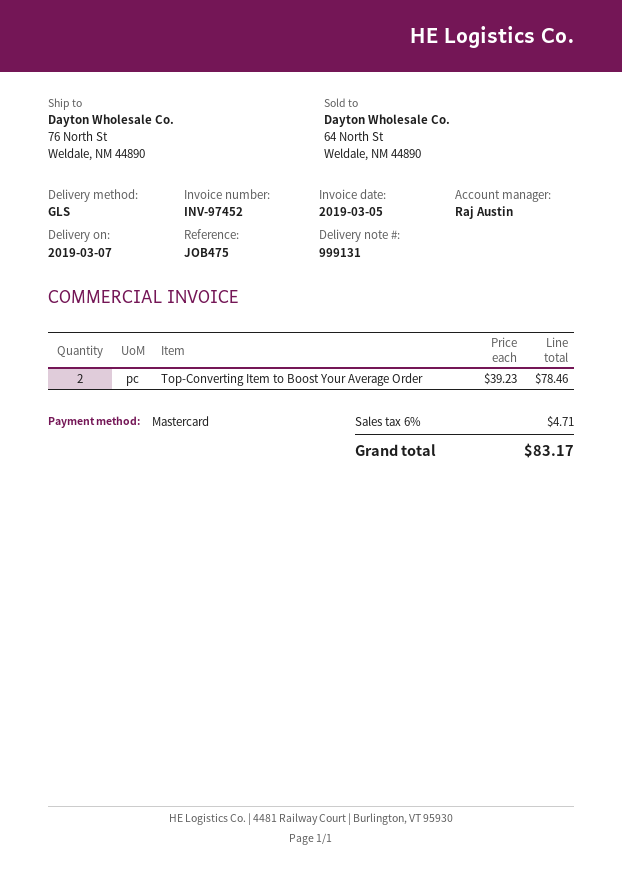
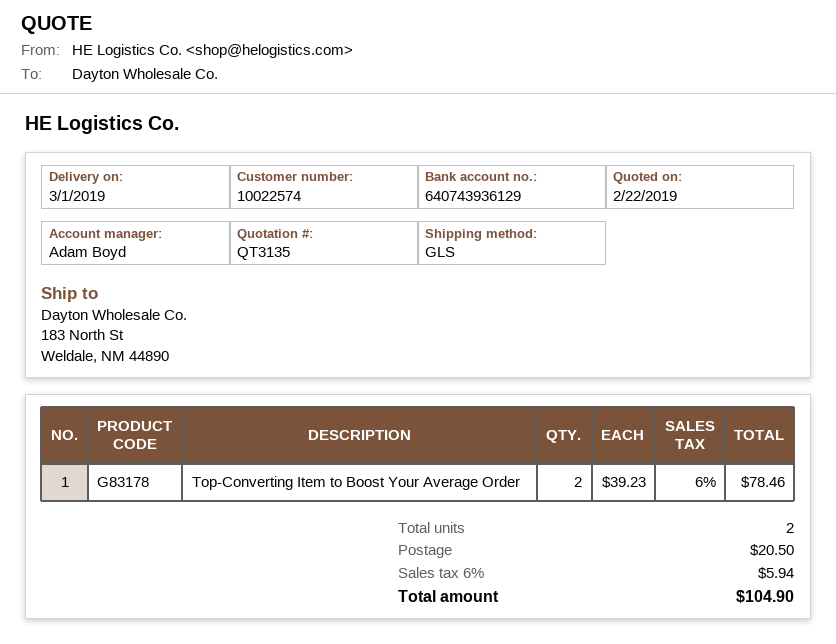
delivery date: 2019-03-07 -> 2019-03-01
sales rep: Raj Austin -> Adam Boyd
ship to: 76 North St, Weldale, NM 44890 -> 183 North St, Weldale, NM 44890
shipping: none -> 20.50
tax: 6% = 4.71 -> 6% = 5.94
total: 83.17 -> 104.90

